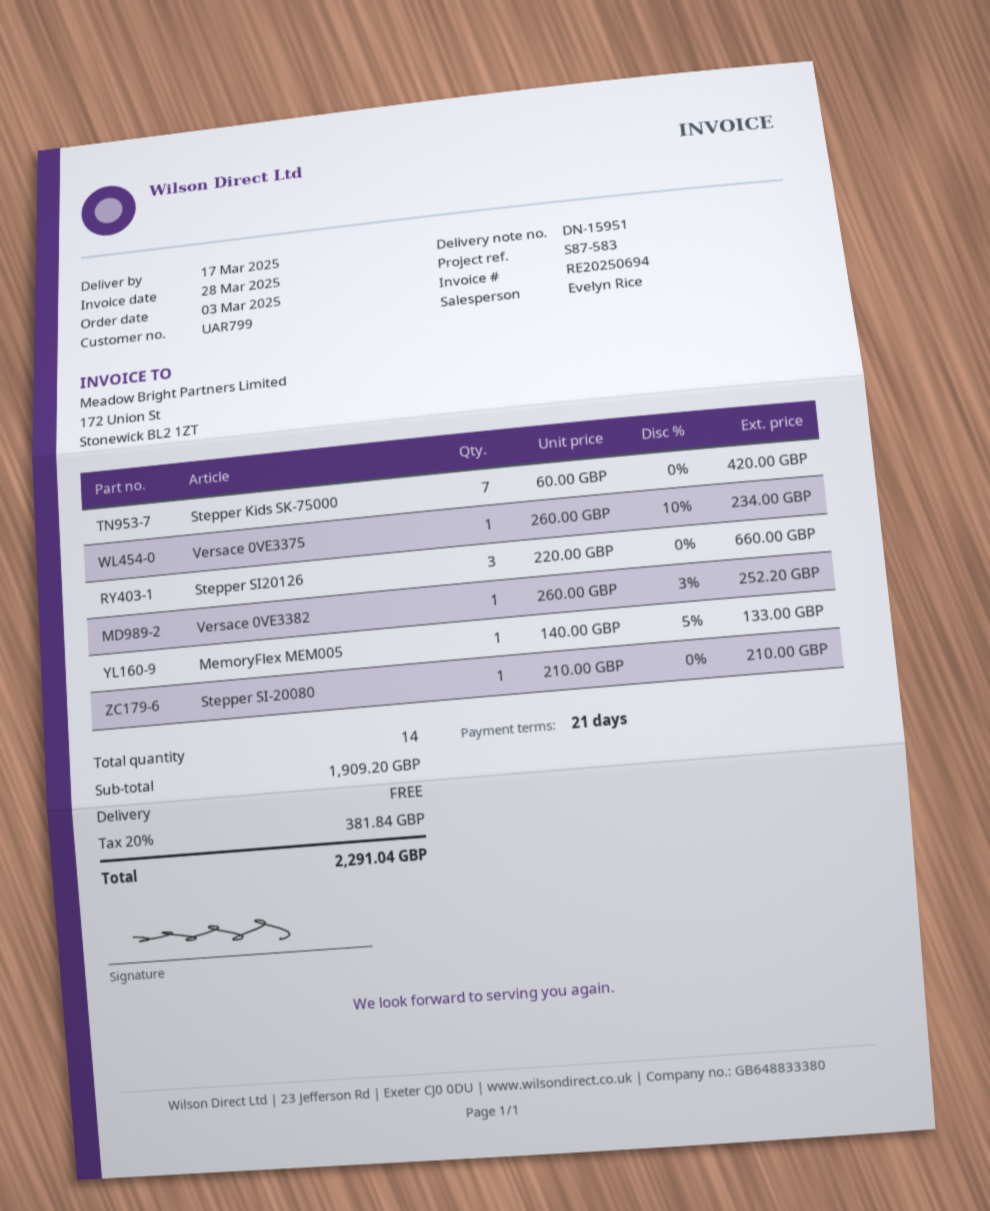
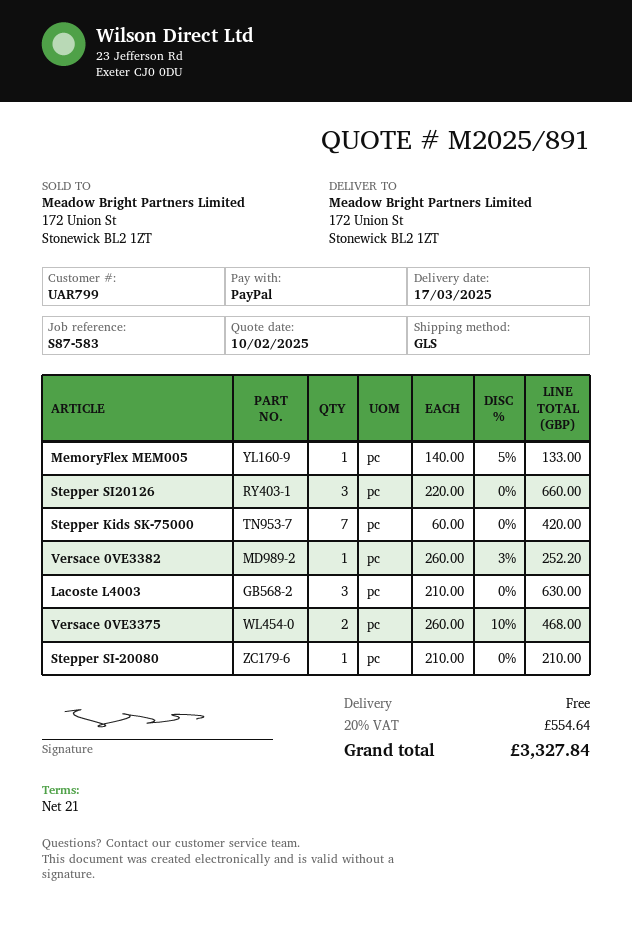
Versace 0VE3375: 1 x 260.00 - 10% = 234.00 -> 2 x 260.00 - 10% = 468.00
Lacoste L4003: none -> 3 x 210.00 = 630.00
tax: 20% = 381.84 -> 20% = 554.64
total: 2291.04 -> 3327.84

